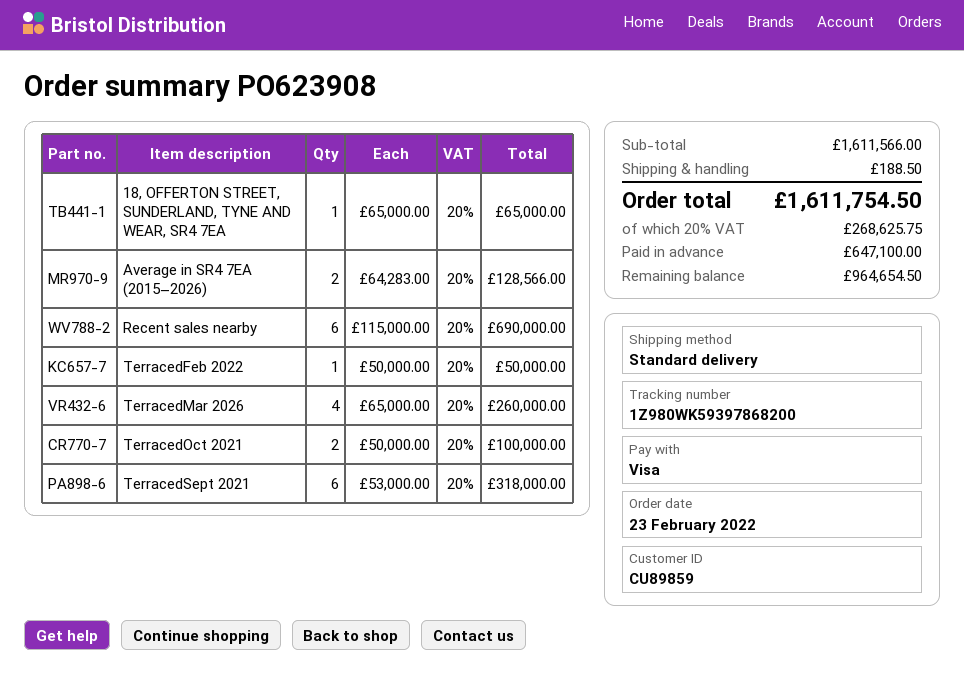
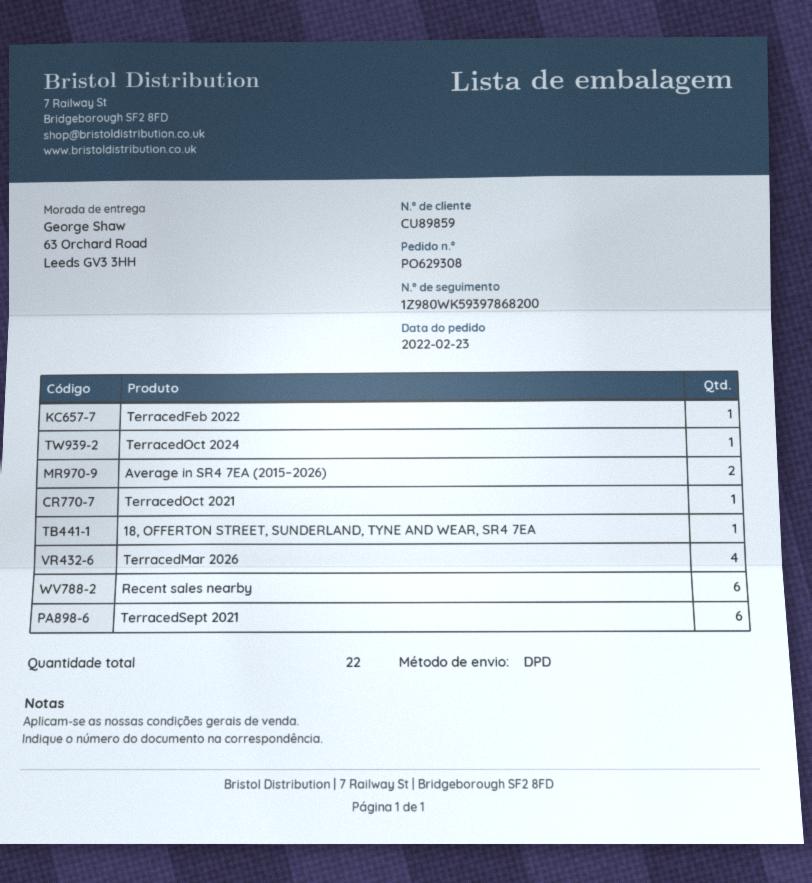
order number: PO623908 -> PO629308
shipping method: standard -> DPD
TerracedOct 2021: 2 -> 1
TerracedOct 2024: none -> 1

